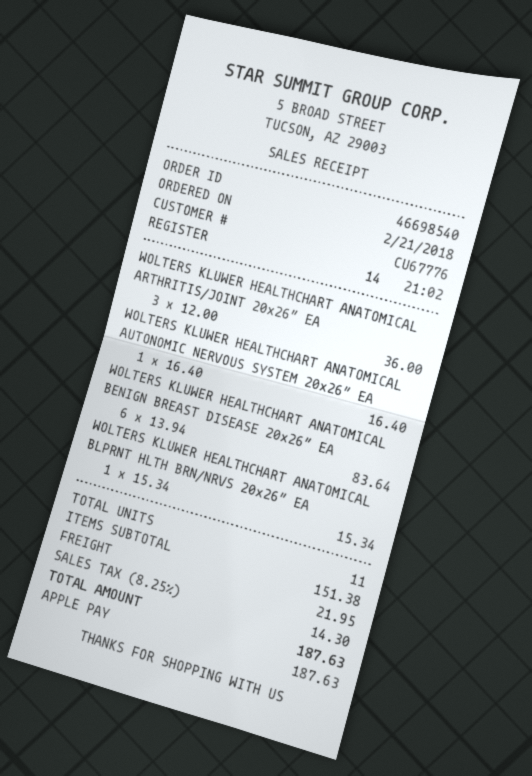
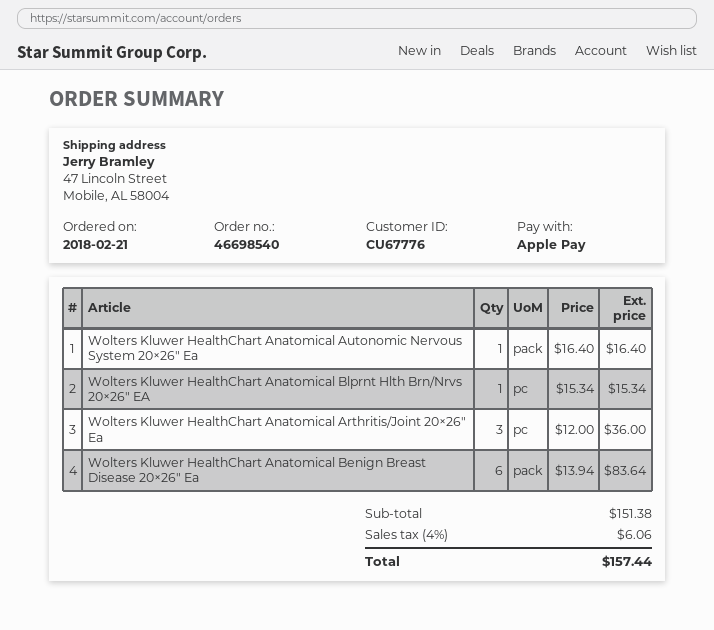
shipping: 21.95 -> none
tax: 8.25% = 14.30 -> 4% = 6.06
total: 187.63 -> 157.44

